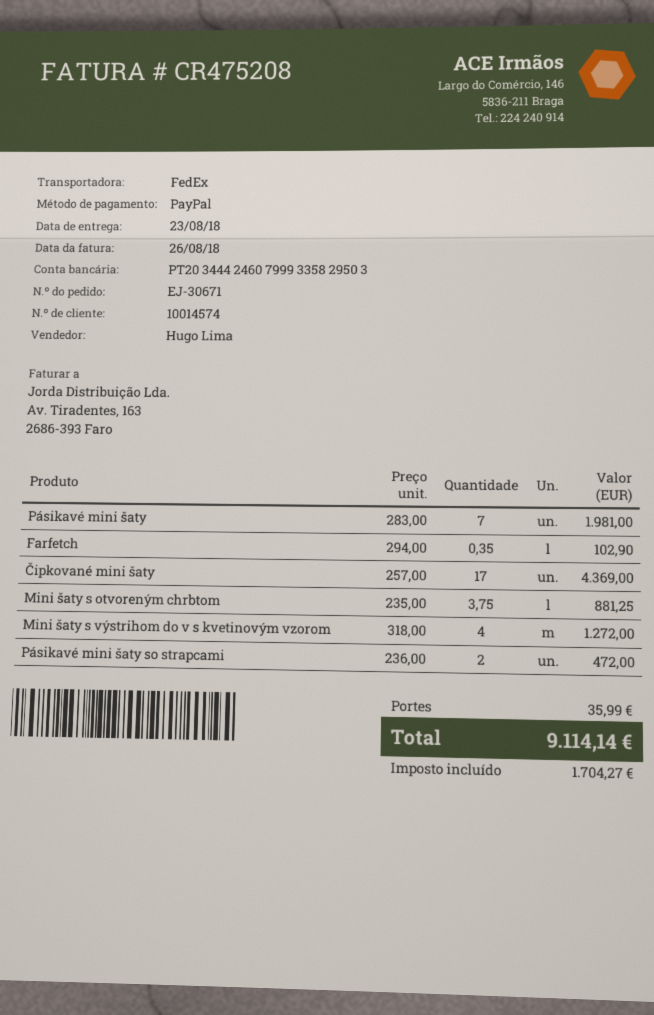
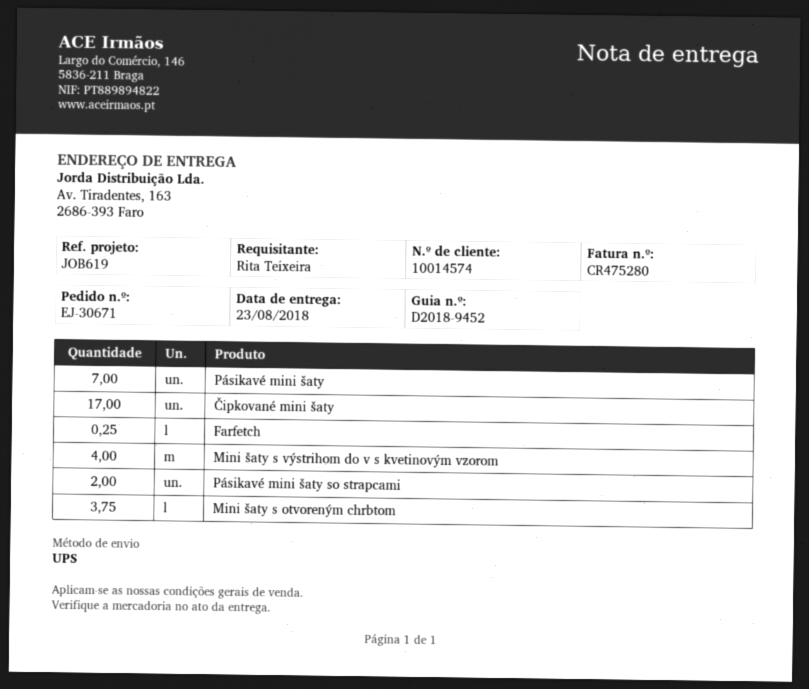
invoice number: CR475208 -> CR475280
shipping method: FedEx -> UPS
Farfetch: 0.35 -> 0.25

